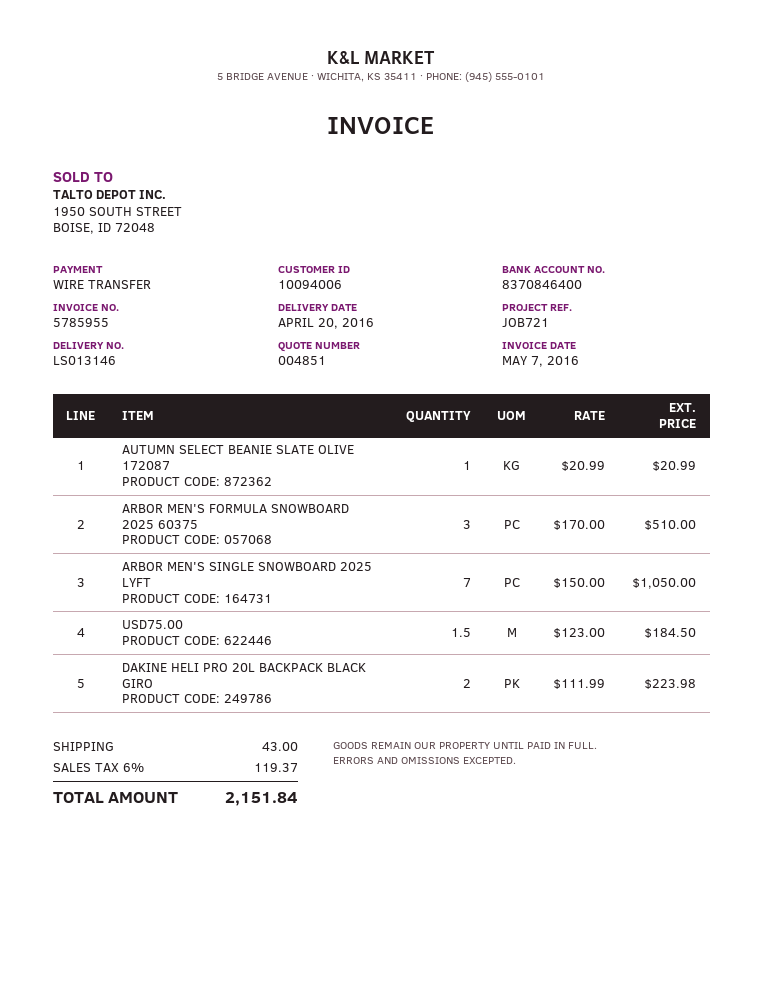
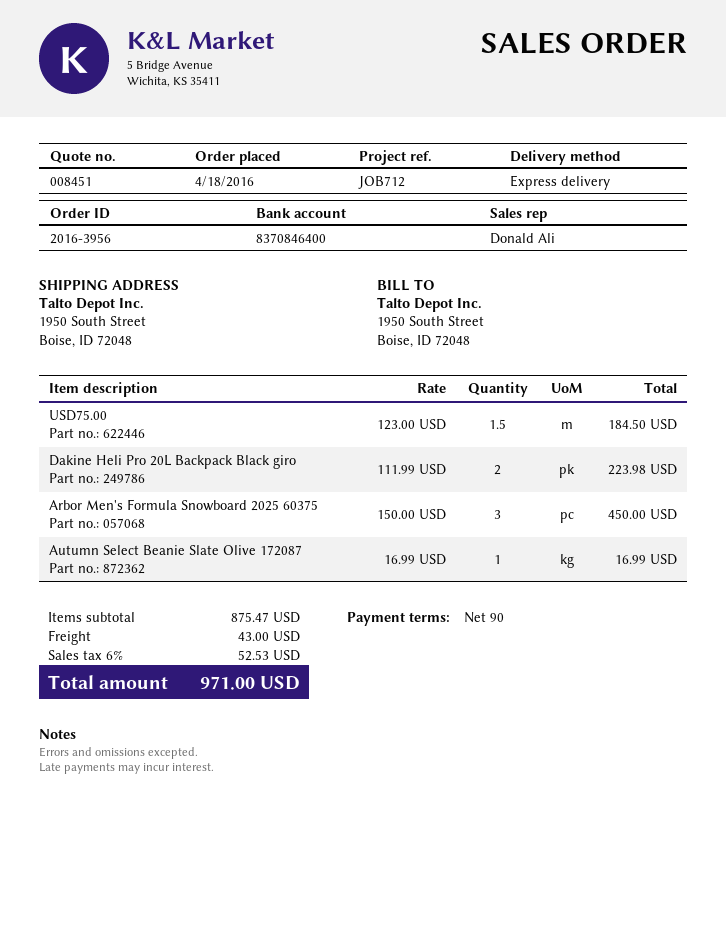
quote number: 004851 -> 008451
reference: JOB721 -> JOB712
AUTUMN SELECT BEANIE SLATE OLIVE 172087: 1 x 20.99 = 20.99 -> 1 x 16.99 = 16.99
ARBOR MEN'S FORMULA SNOWBOARD 2025 60375: 3 x 170.00 = 510.00 -> 3 x 150.00 = 450.00
ARBOR MEN'S SINGLE SNOWBOARD 2025 LYFT: 7 x 150.00 = 1050.00 -> none
tax: 6% = 119.37 -> 6% = 52.53
total: 2151.84 -> 971.00

